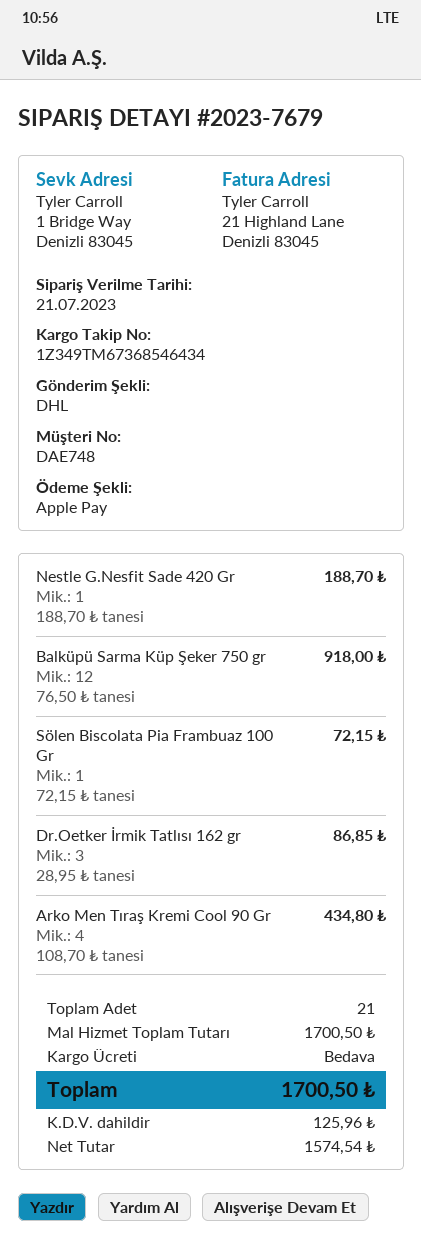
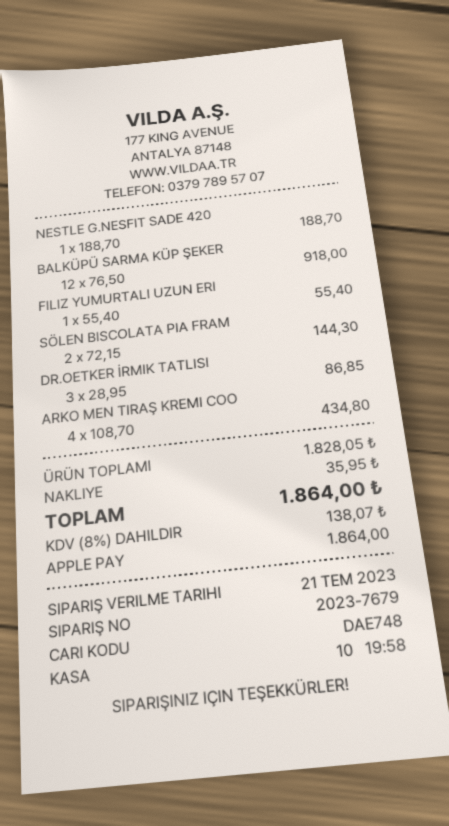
Sölen Biscolata Pia Frambuaz 100 Gr: 1 x 72.15 = 72.15 -> 2 x 72.15 = 144.30
FILIZ YUMURTALI UZUN ERI: none -> 1 x 55.40 = 55.40
subtotal: 1700.50 -> 1828.05
shipping: 0.00 -> 35.95
tax: 125.96 -> 138.07
total: 1700.50 -> 1864.00

